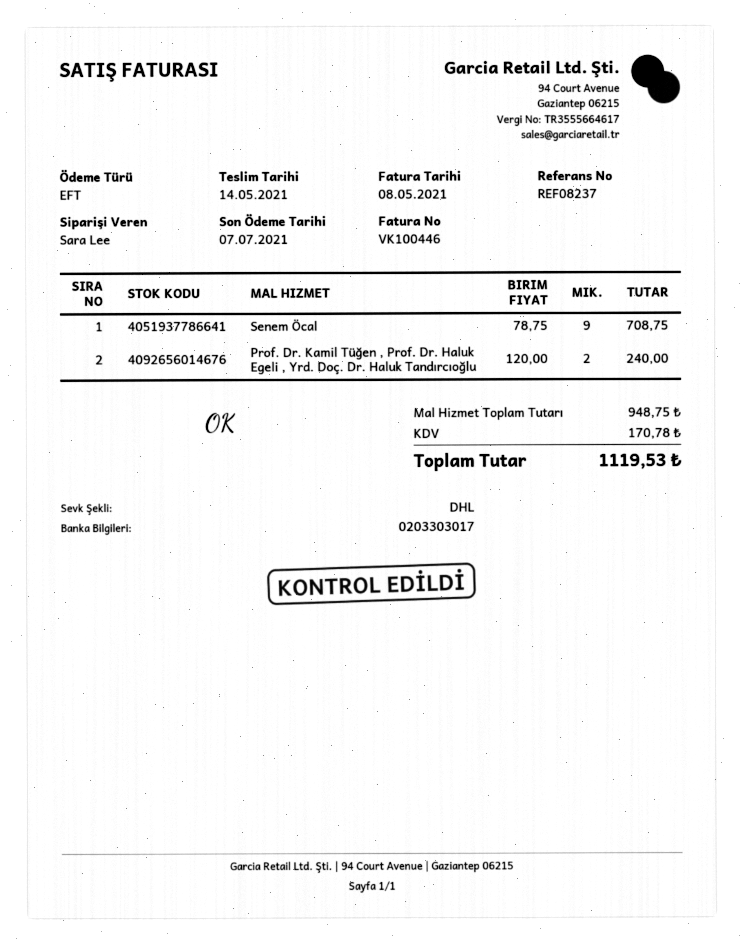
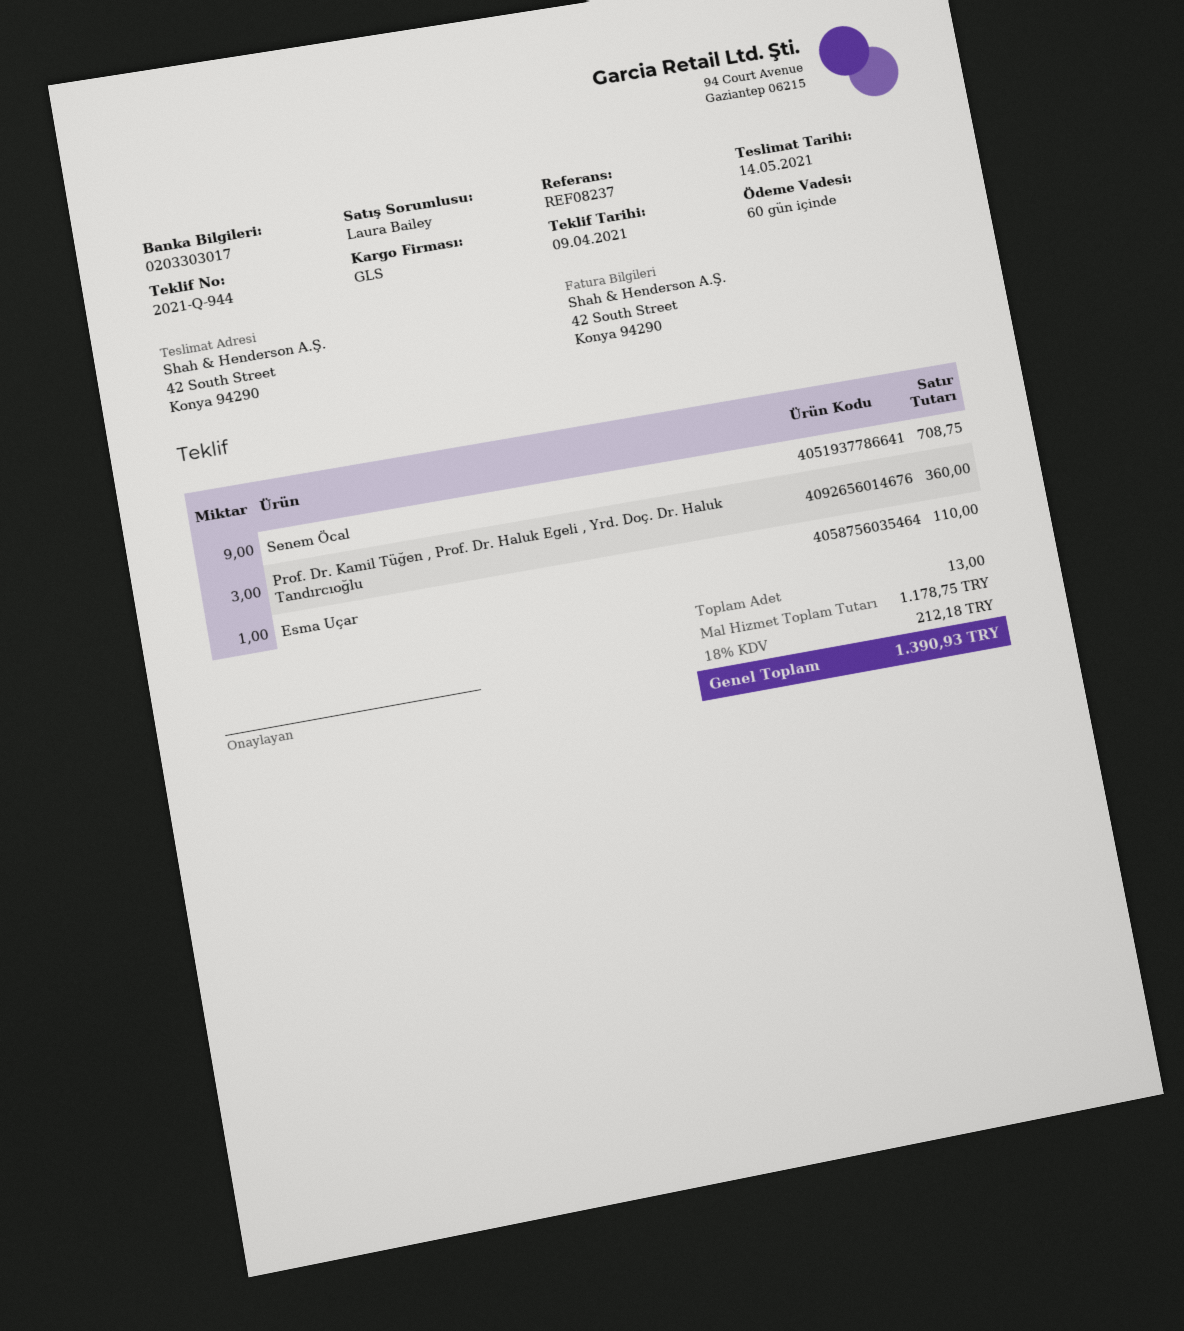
shipping method: DHL -> GLS
Prof. Dr. Kamil Tüğen , Prof. Dr. Haluk Egeli , Yrd. Doç. Dr. Haluk Tandırcıoğlu: 2 for 240.00 -> 3 for 360.00
Esma Uçar: none -> 1 for 110.00
subtotal: 948.75 -> 1178.75
tax: 170.78 -> 212.18
total: 1119.53 -> 1390.93

